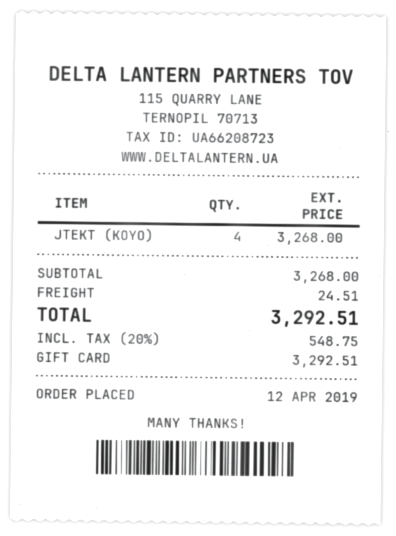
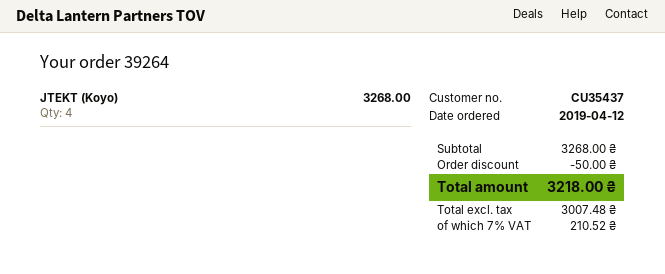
discount: none -> 50.00
shipping: 24.51 -> none
tax: 20% = 548.75 -> 7% = 210.52
total: 3292.51 -> 3218.00

